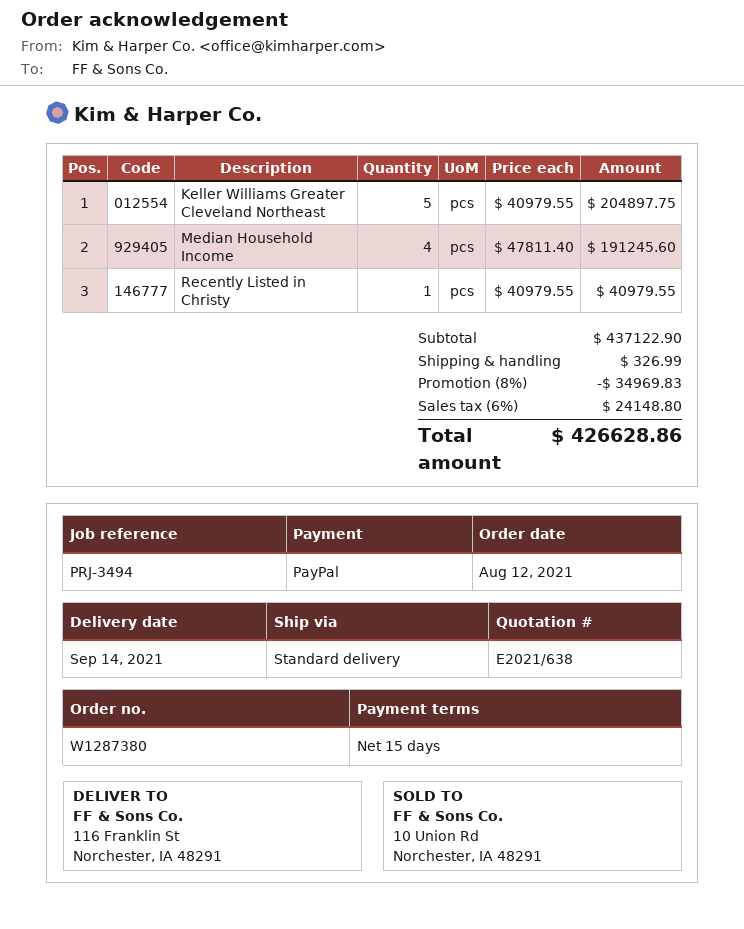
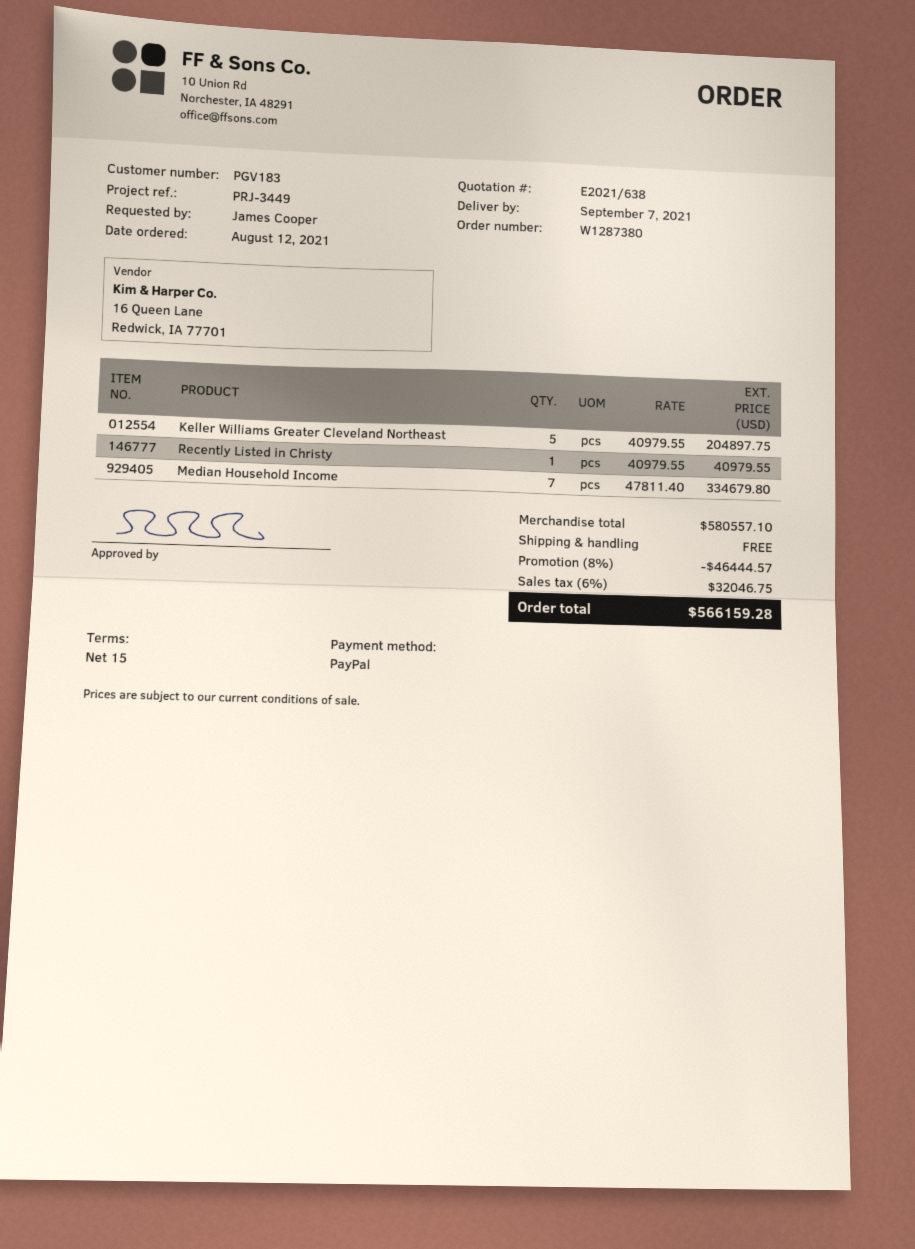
delivery date: 2021-09-14 -> 2021-09-07
reference: PRJ-3494 -> PRJ-3449
Median Household Income: 4 x 47811.40 = 191245.60 -> 7 x 47811.40 = 334679.80
subtotal: 437122.90 -> 580557.10
discount: 8% = 34969.83 -> 8% = 46444.57
shipping: 326.99 -> 0.00
tax: 6% = 24148.80 -> 6% = 32046.75
total: 426628.86 -> 566159.28

